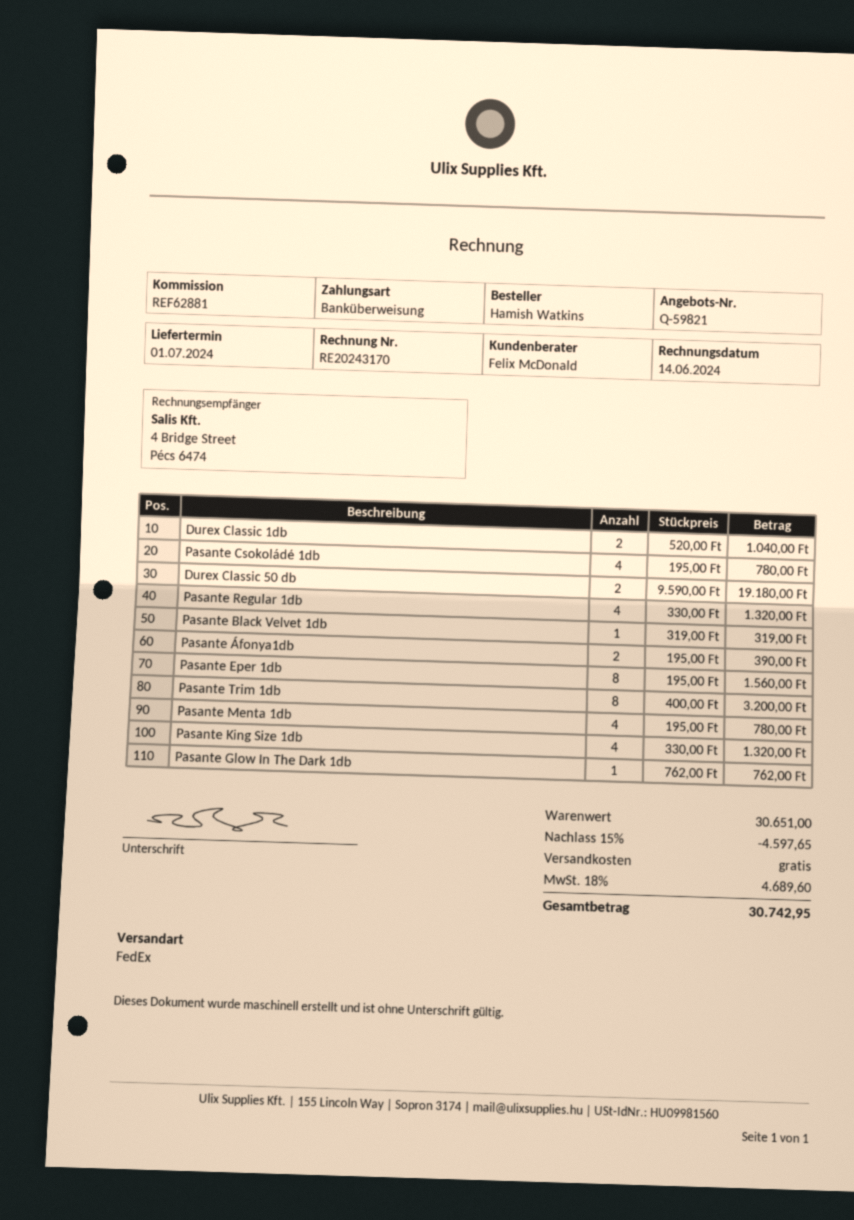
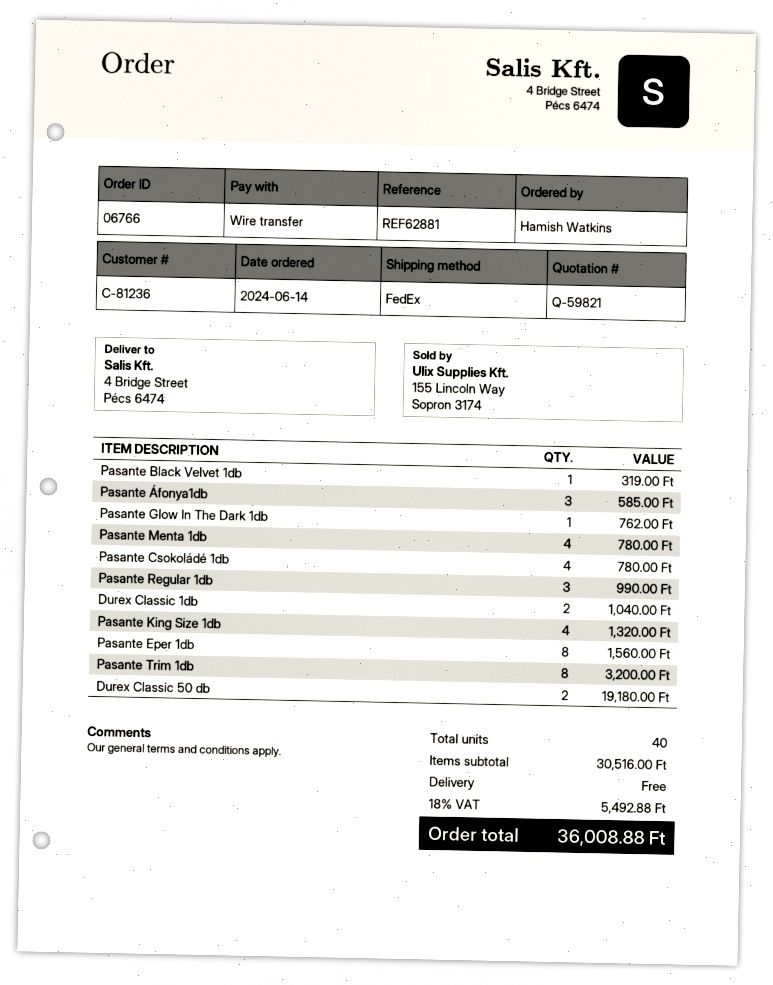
Pasante Regular 1db: 4 for 1320.00 -> 3 for 990.00
Pasante Áfonya1db: 2 for 390.00 -> 3 for 585.00
subtotal: 30651.00 -> 30516.00
discount: 15% = 4597.65 -> none
tax: 18% = 4689.60 -> 18% = 5492.88
total: 30742.95 -> 36008.88

